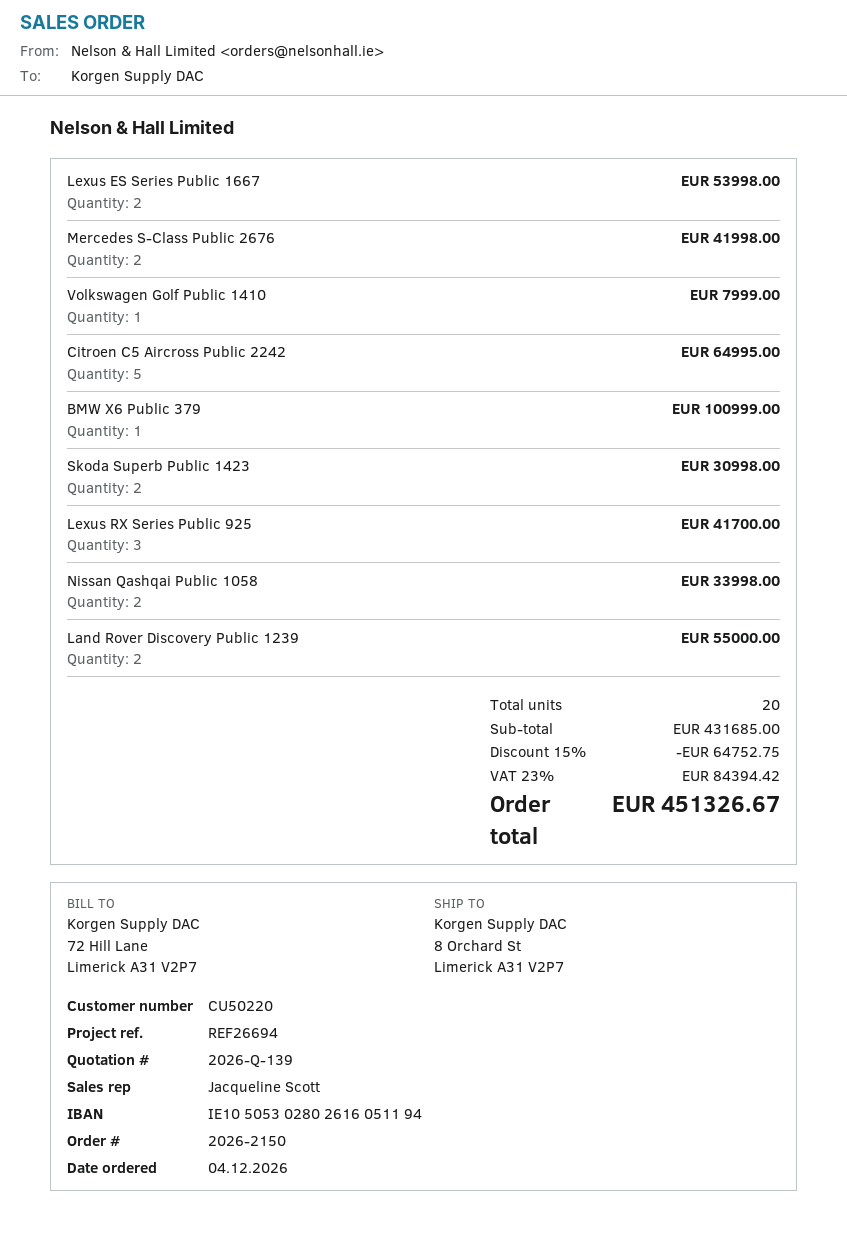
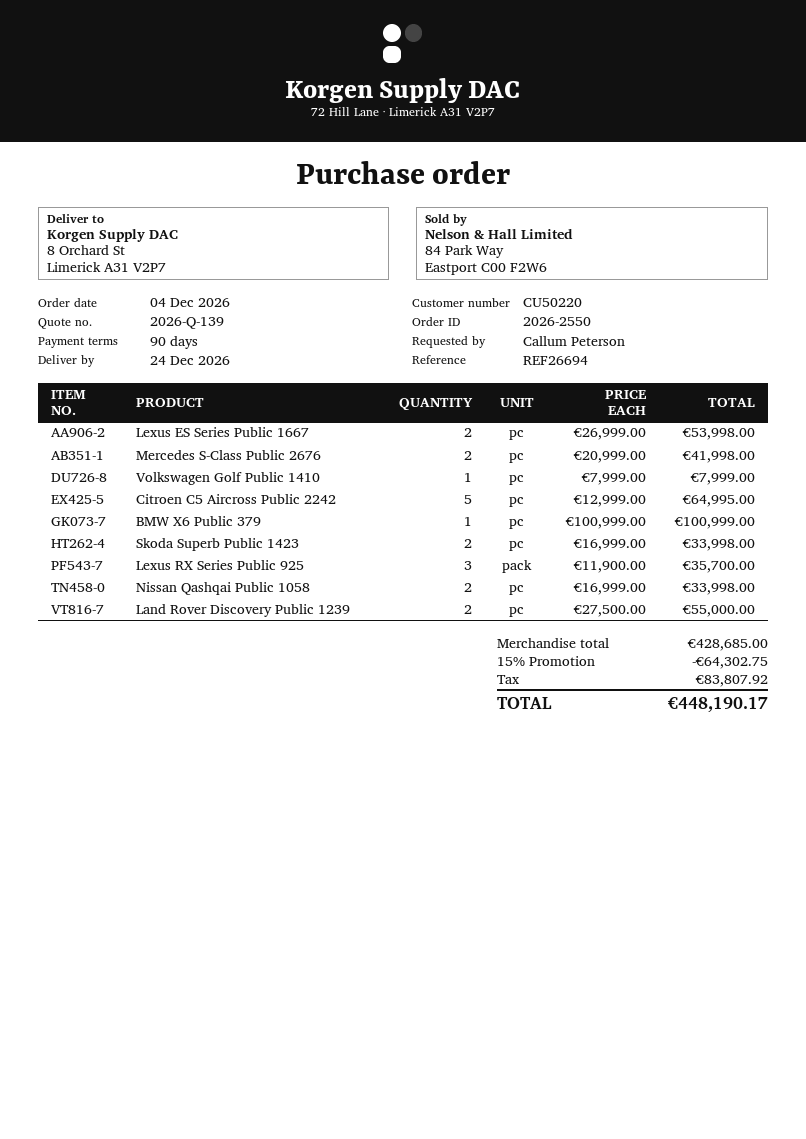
order number: 2026-2150 -> 2026-2550
Skoda Superb Public 1423: 2 for 30998.00 -> 2 for 33998.00
Lexus RX Series Public 925: 3 for 41700.00 -> 3 for 35700.00
subtotal: 431685.00 -> 428685.00
discount: 15% = 64752.75 -> 15% = 64302.75
tax: 84394.42 -> 83807.92
total: 451326.67 -> 448190.17

